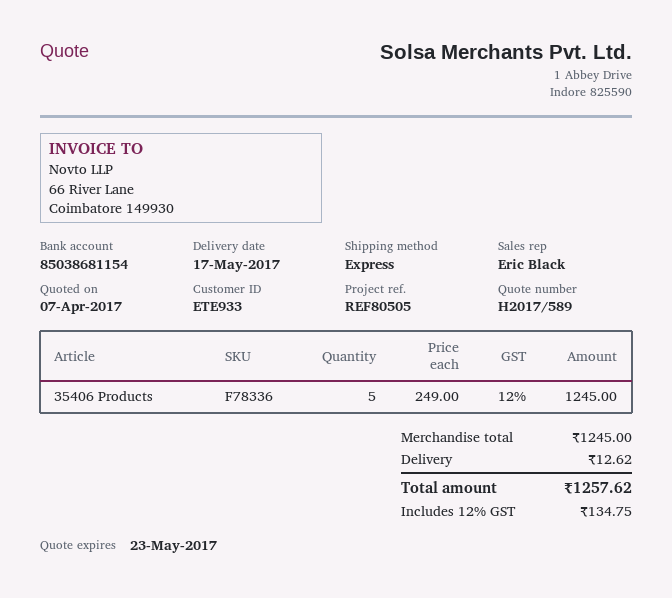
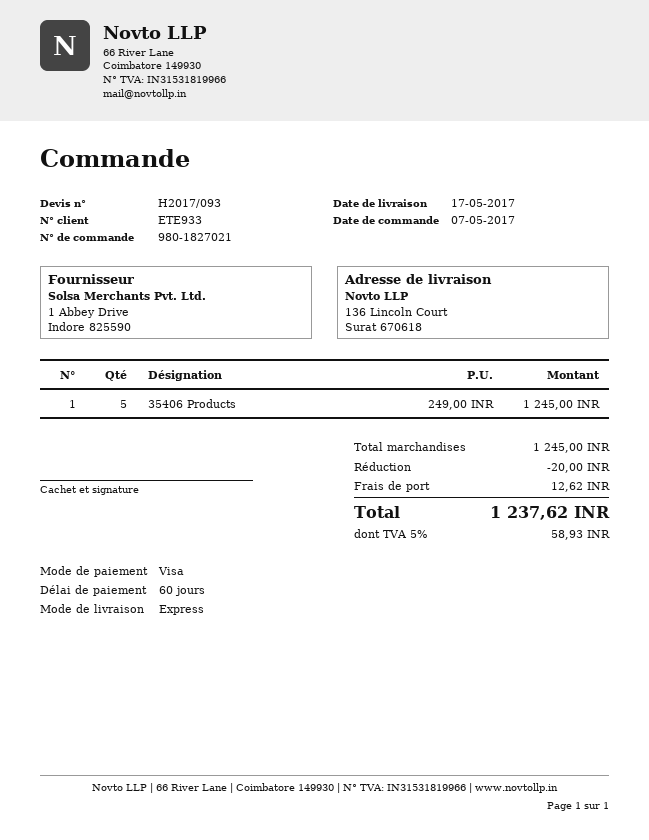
quote number: H2017/589 -> H2017/093
discount: none -> 20.00
tax: 12% = 134.75 -> 5% = 58.93
total: 1257.62 -> 1237.62

